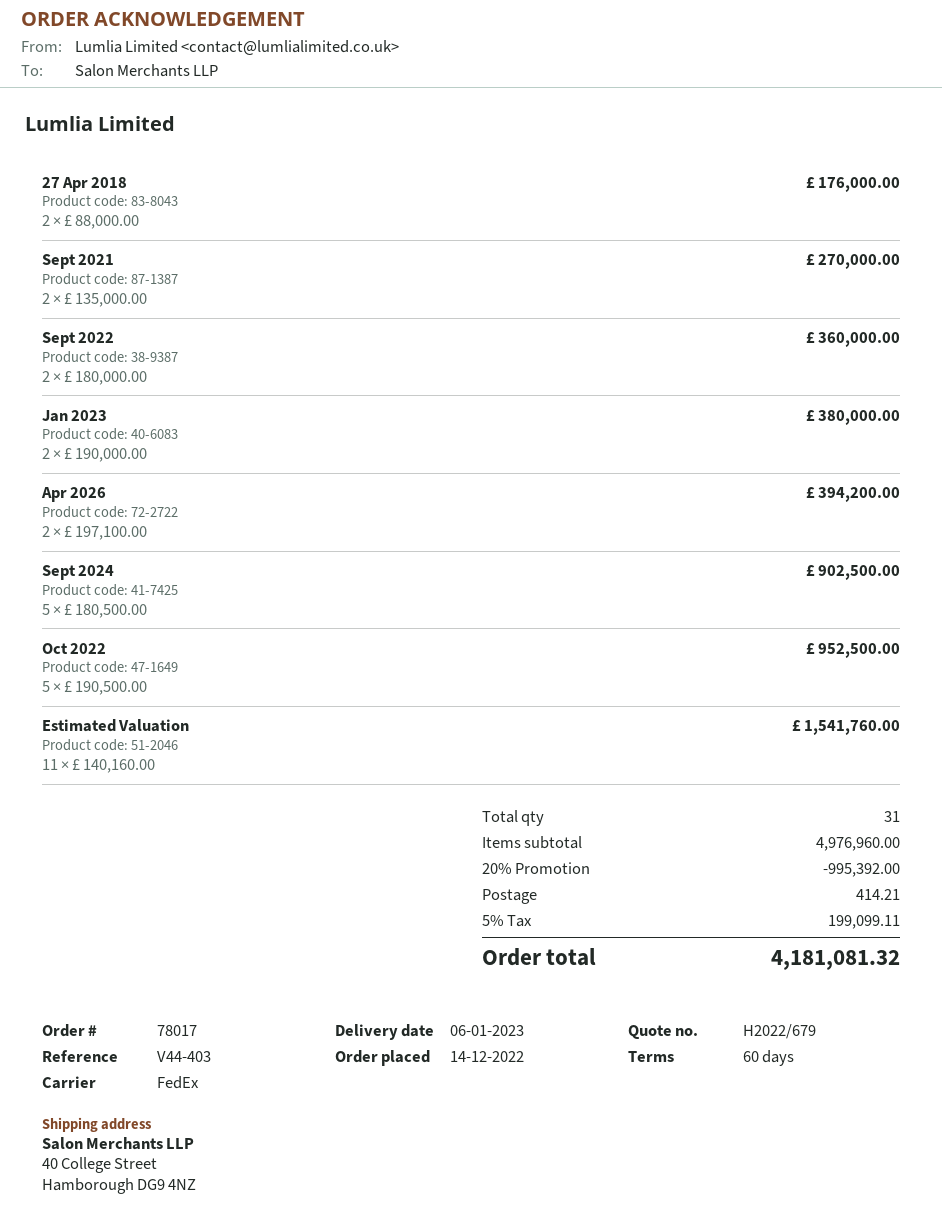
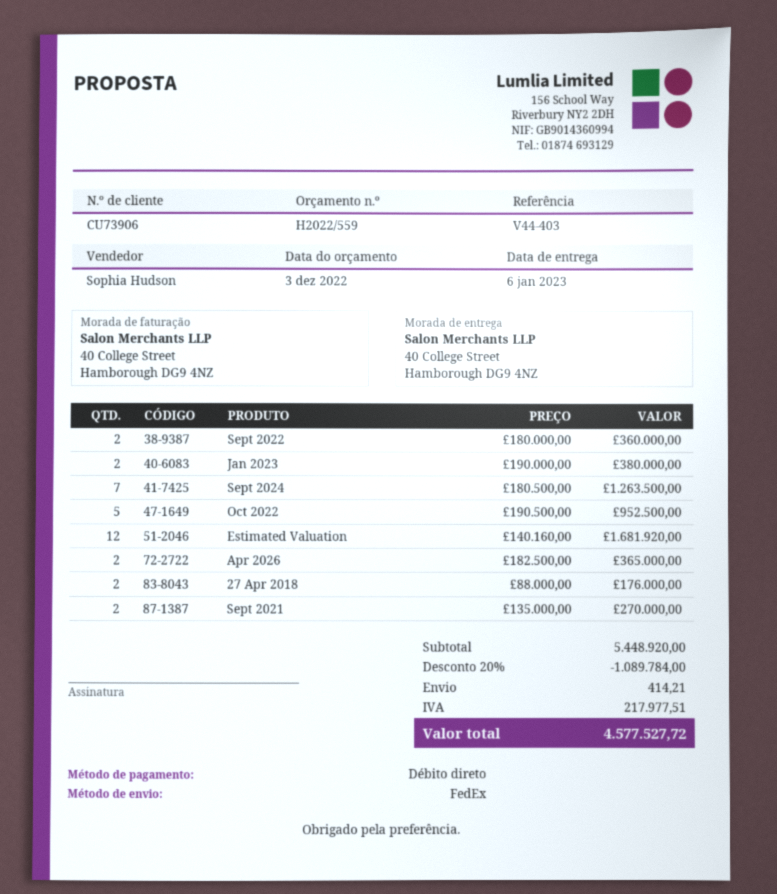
quote number: H2022/679 -> H2022/559
Apr 2026: 2 x 197100.00 = 394200.00 -> 2 x 182500.00 = 365000.00
Sept 2024: 5 x 180500.00 = 902500.00 -> 7 x 180500.00 = 1263500.00
Estimated Valuation: 11 x 140160.00 = 1541760.00 -> 12 x 140160.00 = 1681920.00
subtotal: 4976960.00 -> 5448920.00
discount: 20% = 995392.00 -> 20% = 1089784.00
tax: 199099.11 -> 217977.51
total: 4181081.32 -> 4577527.72

